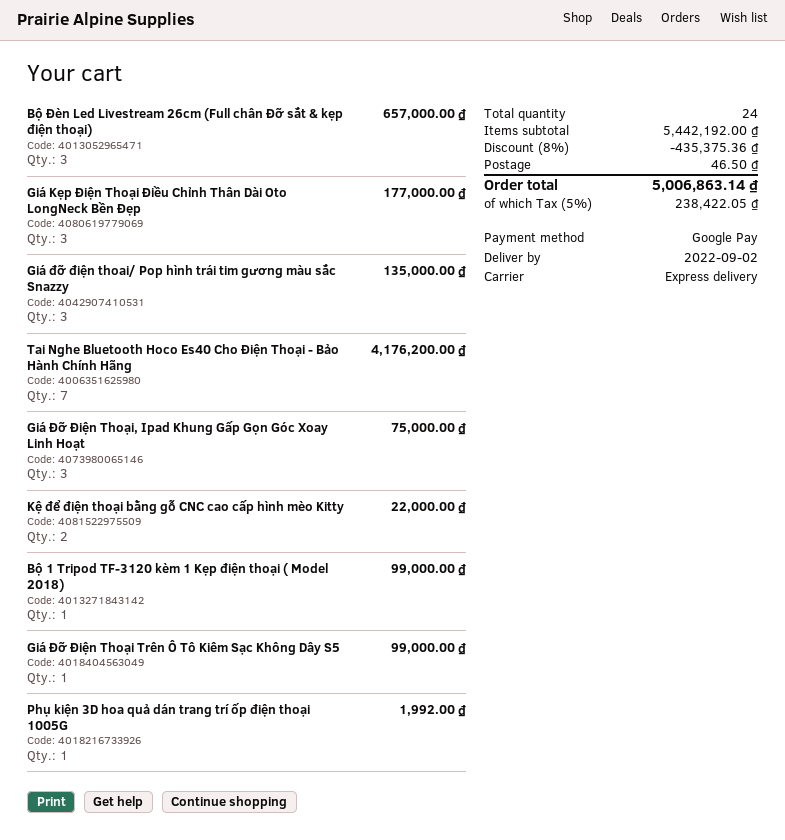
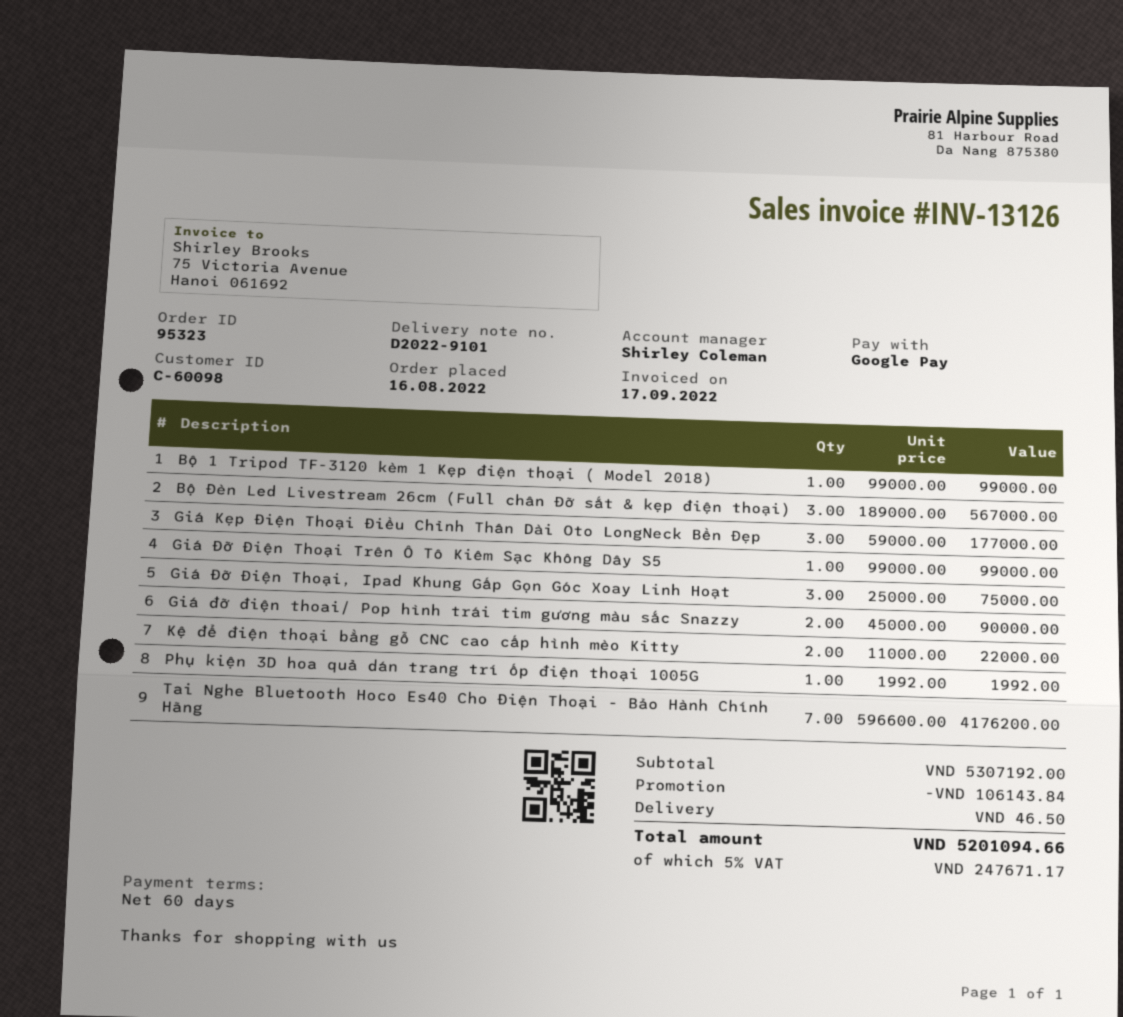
Bộ Đèn Led Livestream 26cm (Full chân Đỡ sắt & kẹp điện thoại): 3 for 657000.00 -> 3 for 567000.00
Giá đỡ điện thoai/ Pop hình trái tim gương màu sắc Snazzy: 3 for 135000.00 -> 2 for 90000.00
subtotal: 5442192.00 -> 5307192.00
discount: 435375.36 -> 106143.84
tax: 5% = 238422.05 -> 5% = 247671.17
total: 5006863.14 -> 5201094.66

